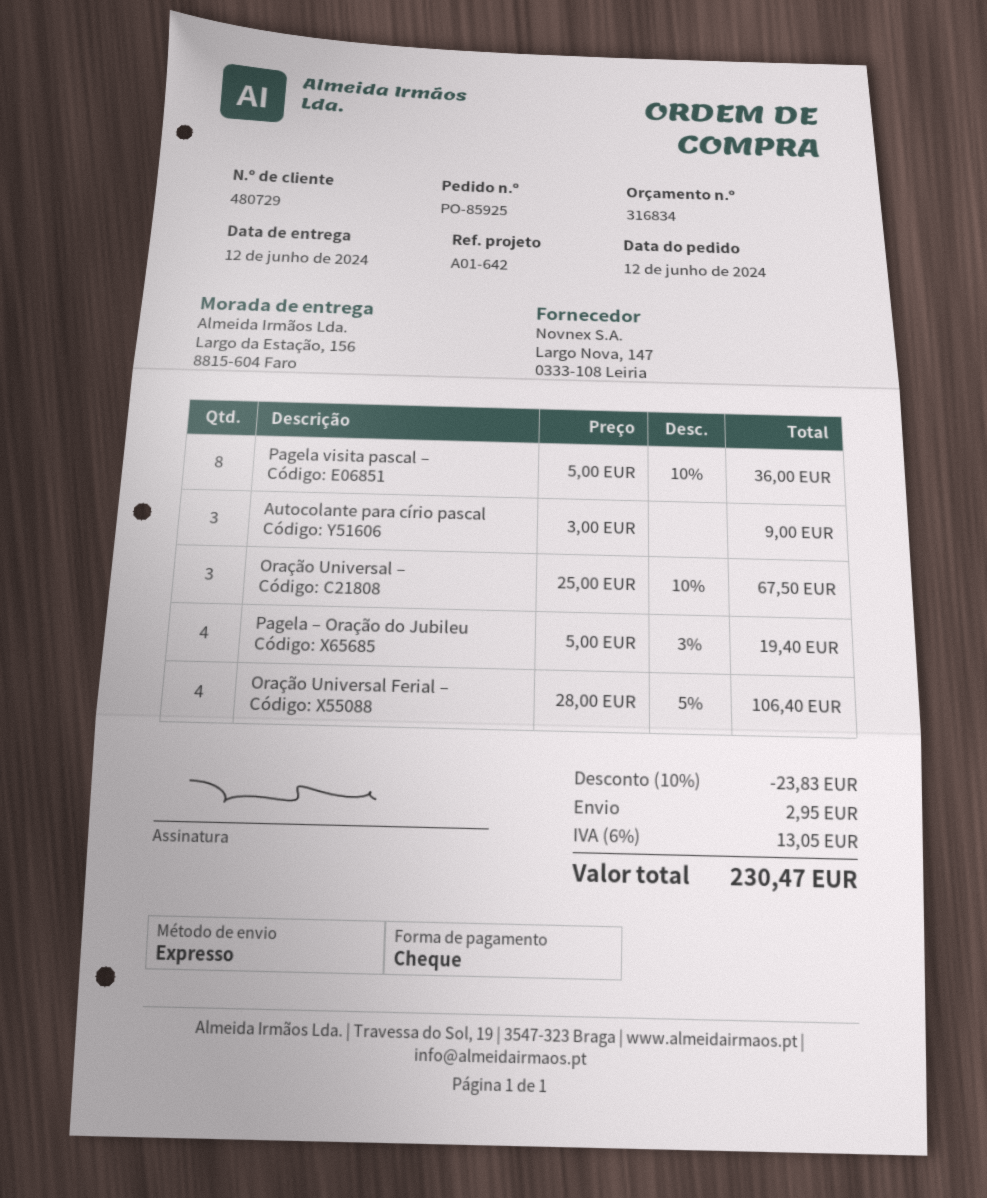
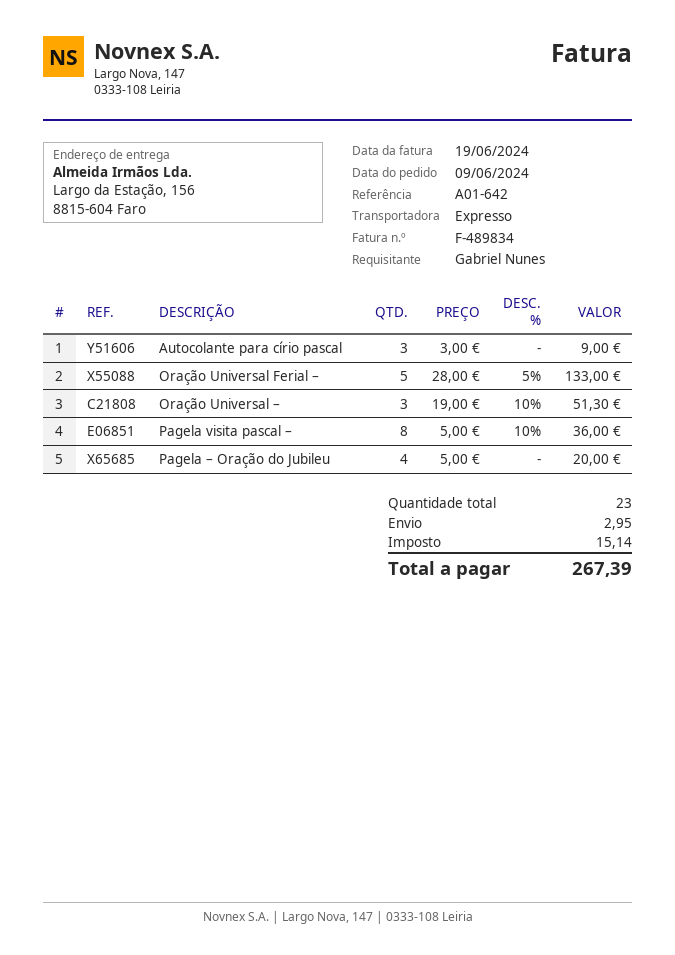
order date: 2024-06-12 -> 2024-06-09
Oração Universal –: 3 x 25.00 - 10% = 67.50 -> 3 x 19.00 - 10% = 51.30
Pagela – Oração do Jubileu: 4 x 5.00 - 3% = 19.40 -> 4 x 5.00 = 20.00
Oração Universal Ferial –: 4 x 28.00 - 5% = 106.40 -> 5 x 28.00 - 5% = 133.00
discount: 10% = 23.83 -> none
tax: 13.05 -> 15.14
total: 230.47 -> 267.39

